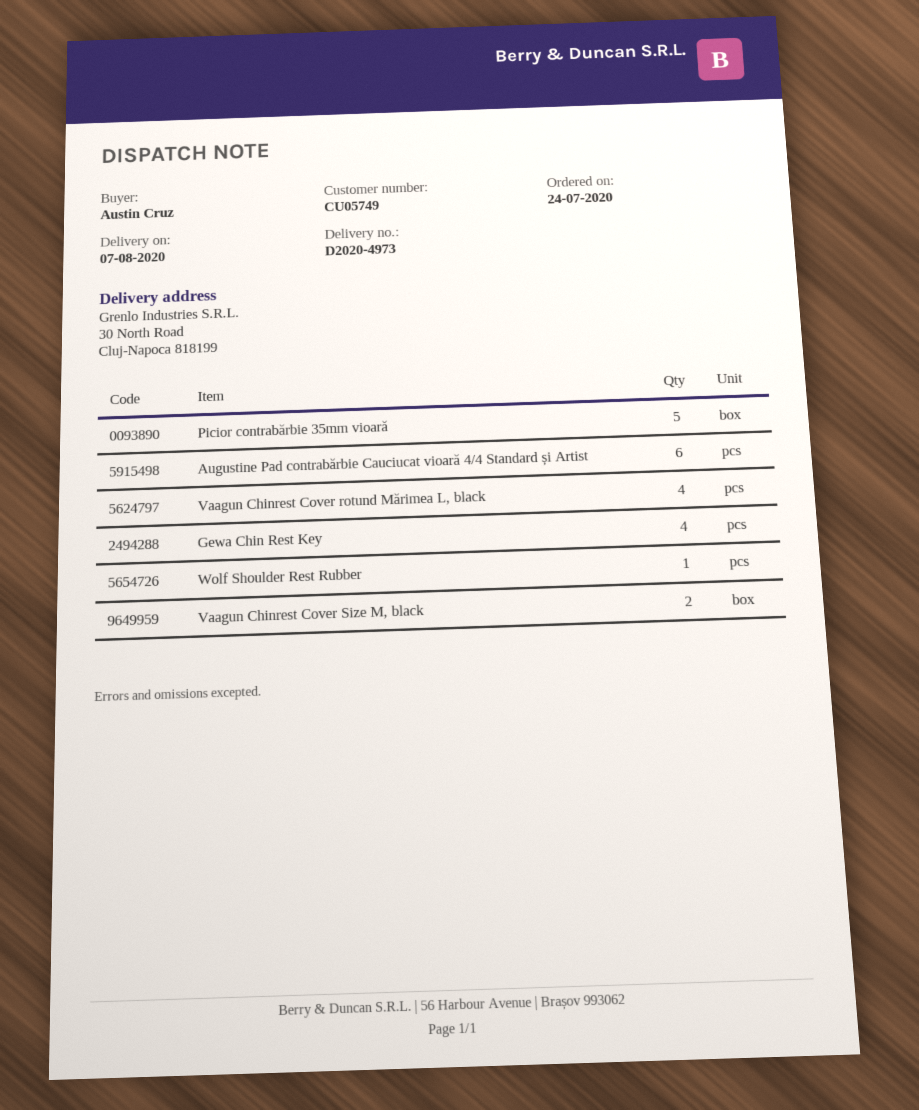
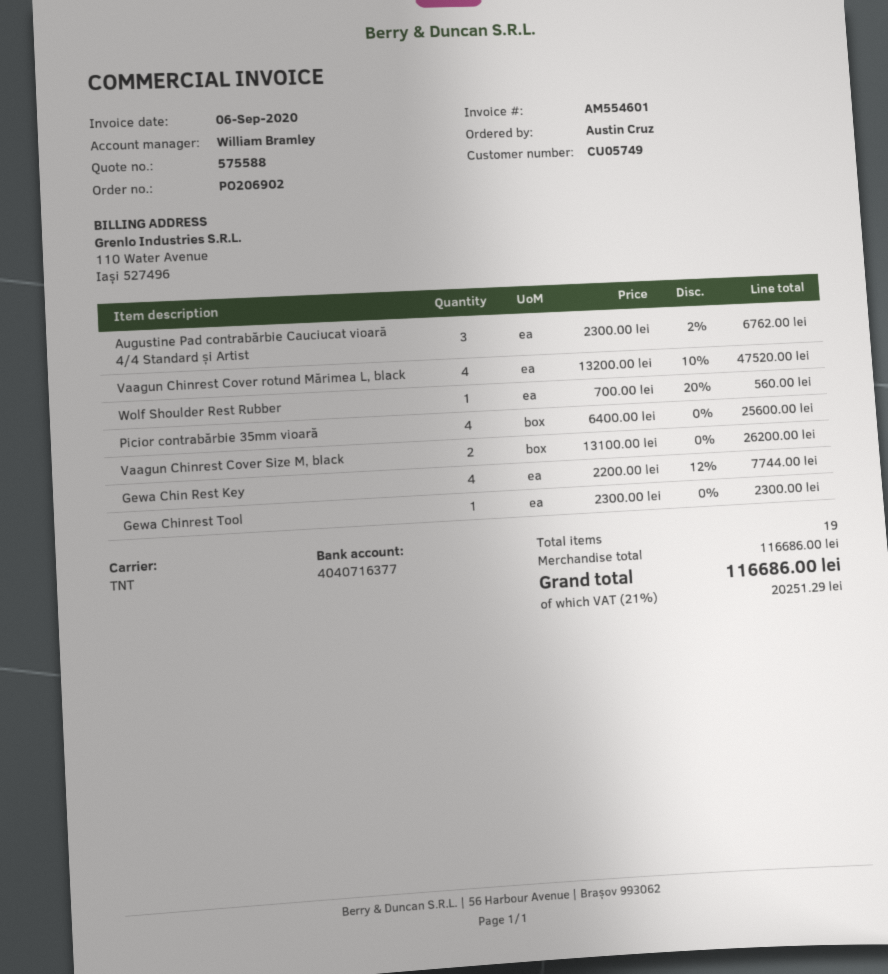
Picior contrabărbie 35mm vioară: 5 -> 4
Augustine Pad contrabărbie Cauciucat vioară 4/4 Standard și Artist: 6 -> 3
Gewa Chinrest Tool: none -> 1

